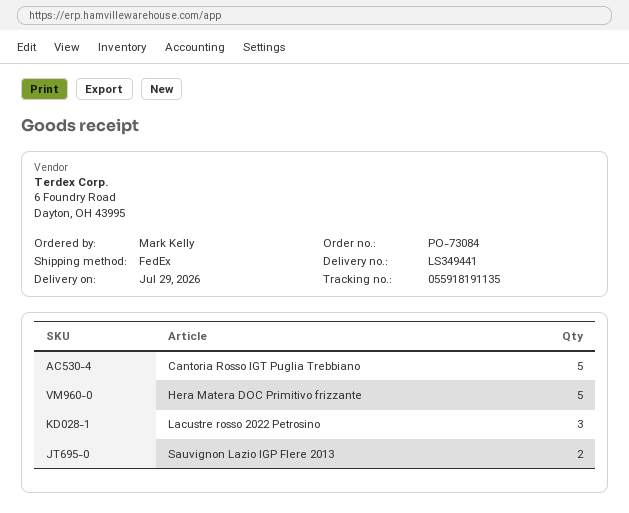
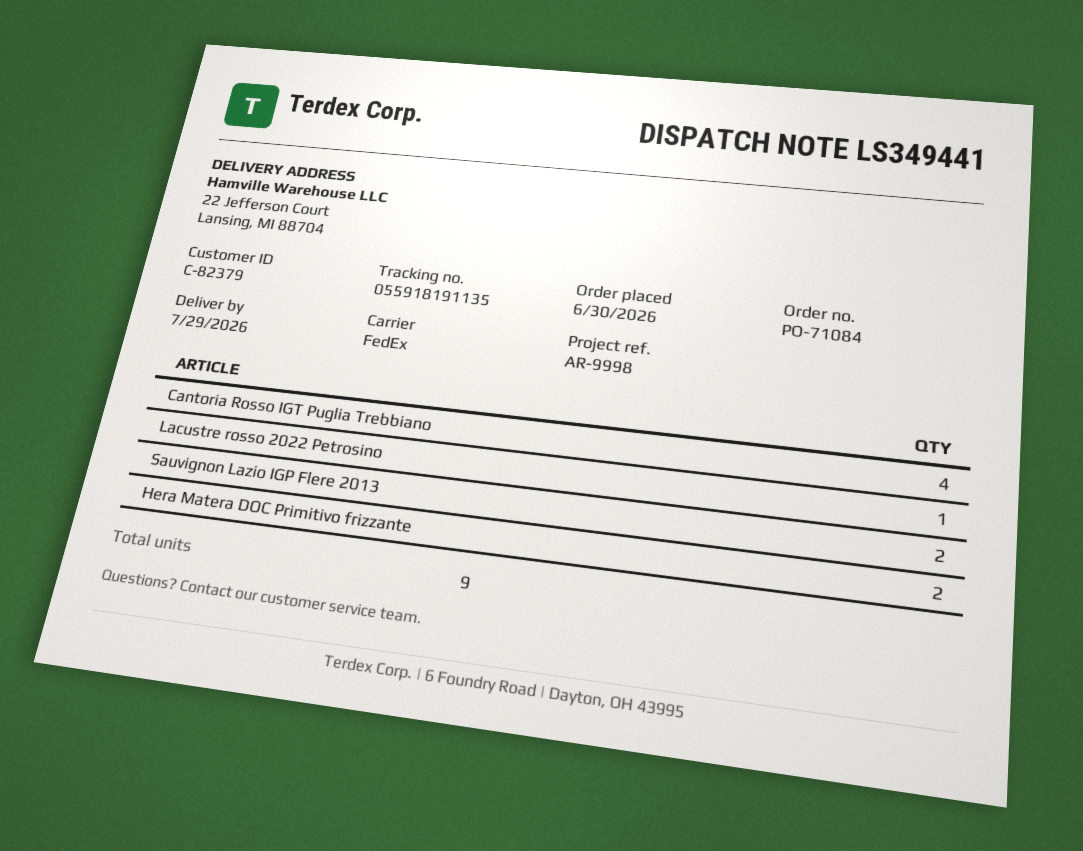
order number: PO-73084 -> PO-71084
Cantoria Rosso IGT Puglia Trebbiano: 5 -> 4
Hera Matera DOC Primitivo frizzante: 5 -> 2
Lacustre rosso 2022 Petrosino: 3 -> 1

